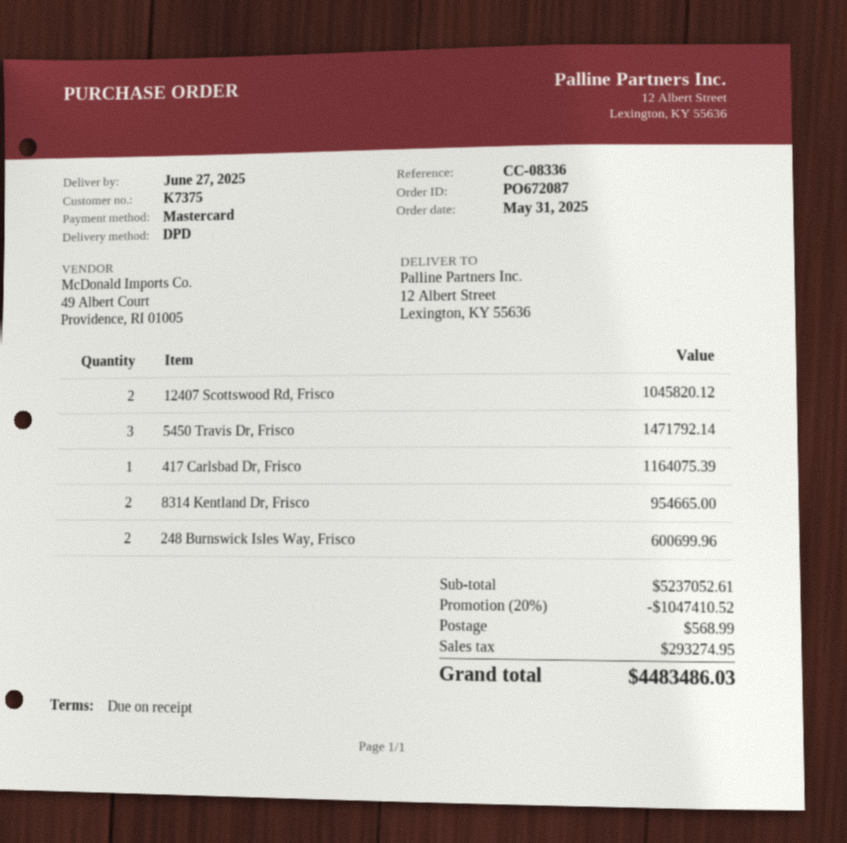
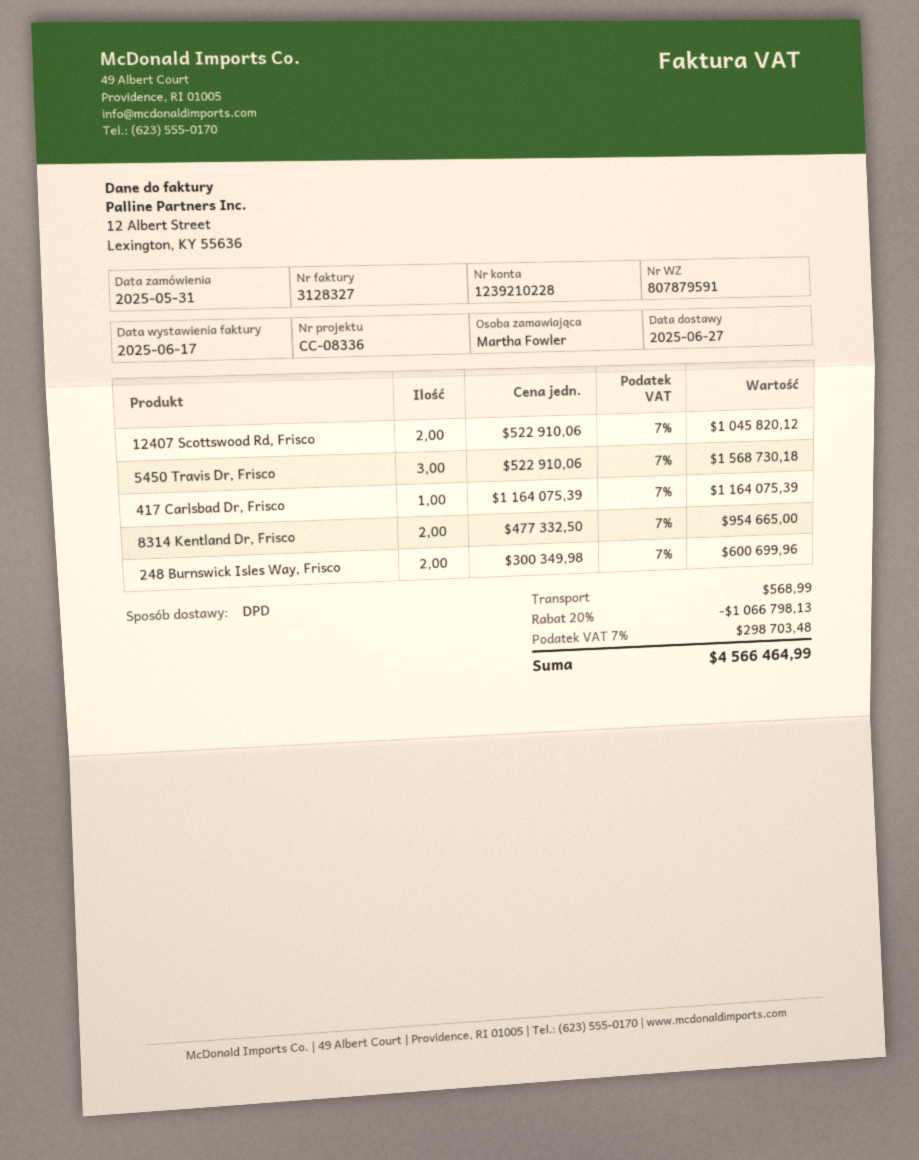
5450 Travis Dr, Frisco: 3 for 1471792.14 -> 3 for 1568730.18
discount: 20% = 1047410.52 -> 20% = 1066798.13
tax: 293274.95 -> 298703.48
total: 4483486.03 -> 4566464.99

